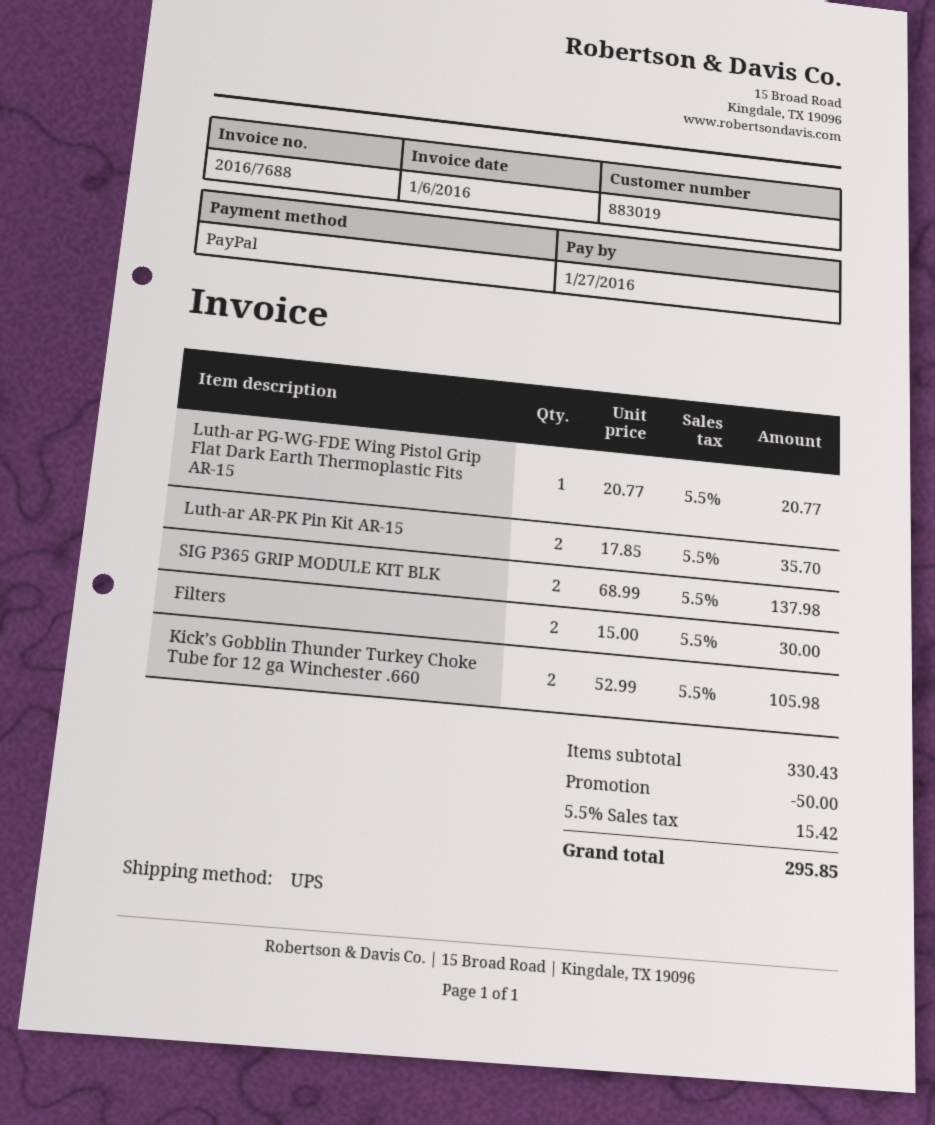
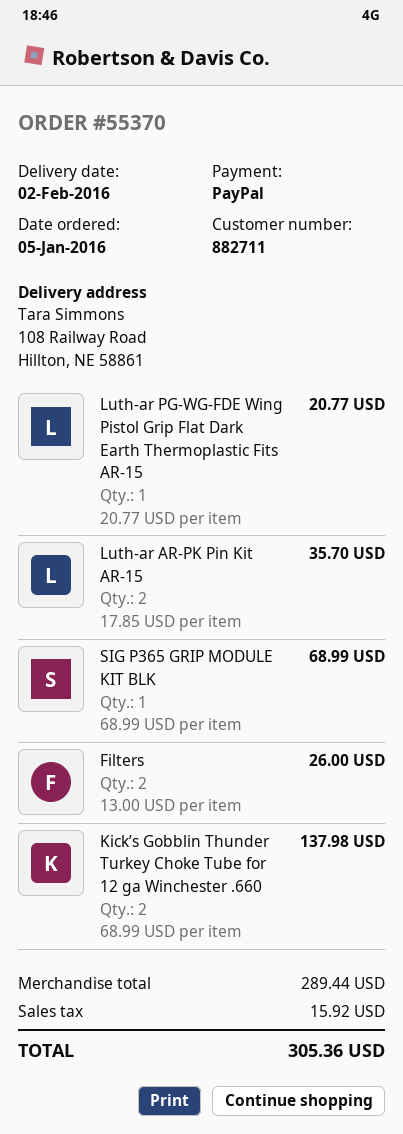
customer number: 883019 -> 882711
SIG P365 GRIP MODULE KIT BLK: 2 x 68.99 = 137.98 -> 1 x 68.99 = 68.99
Filters: 2 x 15.00 = 30.00 -> 2 x 13.00 = 26.00
Kick’s Gobblin Thunder Turkey Choke Tube for 12 ga Winchester .660: 2 x 52.99 = 105.98 -> 2 x 68.99 = 137.98
subtotal: 330.43 -> 289.44
discount: 50.00 -> none
tax: 15.42 -> 15.92
total: 295.85 -> 305.36

